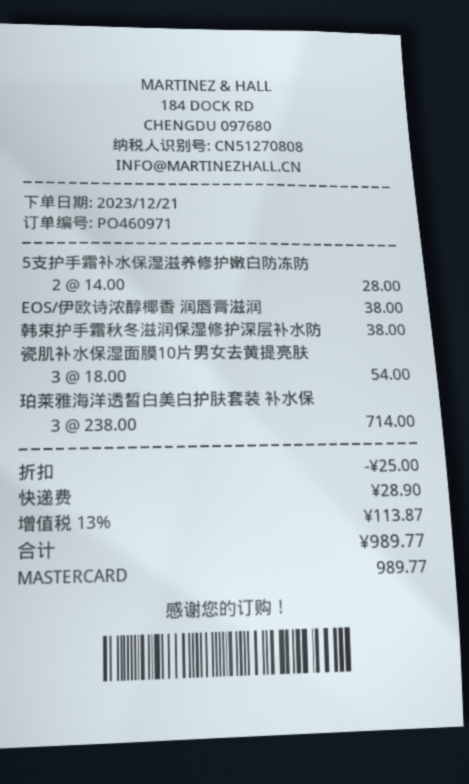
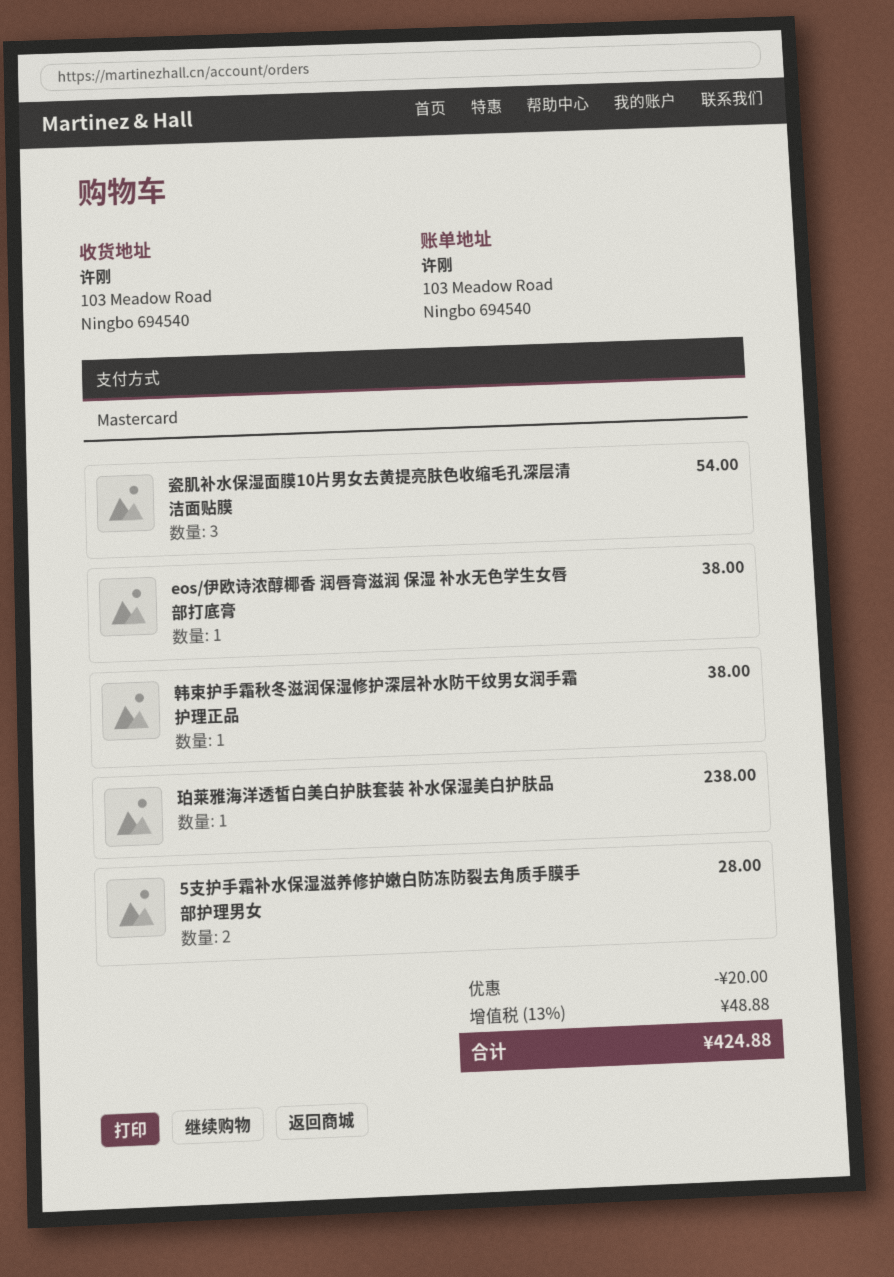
珀莱雅海洋透皙白美白护肤套装 补水保: 3 for 714.00 -> 1 for 238.00
discount: 25.00 -> 20.00
shipping: 28.90 -> none
tax: 13% = 113.87 -> 13% = 48.88
total: 989.77 -> 424.88

